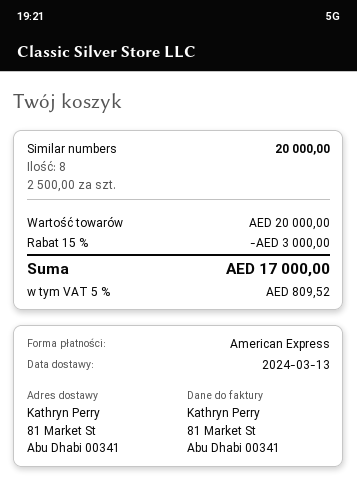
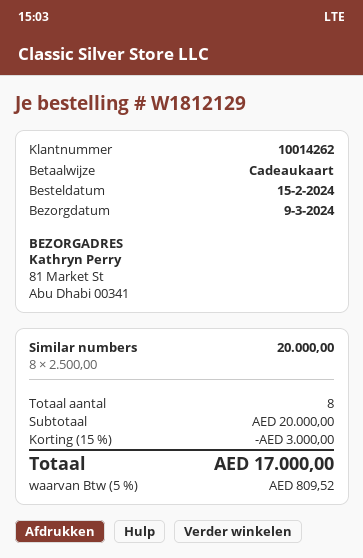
delivery date: 2024-03-13 -> 2024-03-09
payment method: American Express -> gift card

